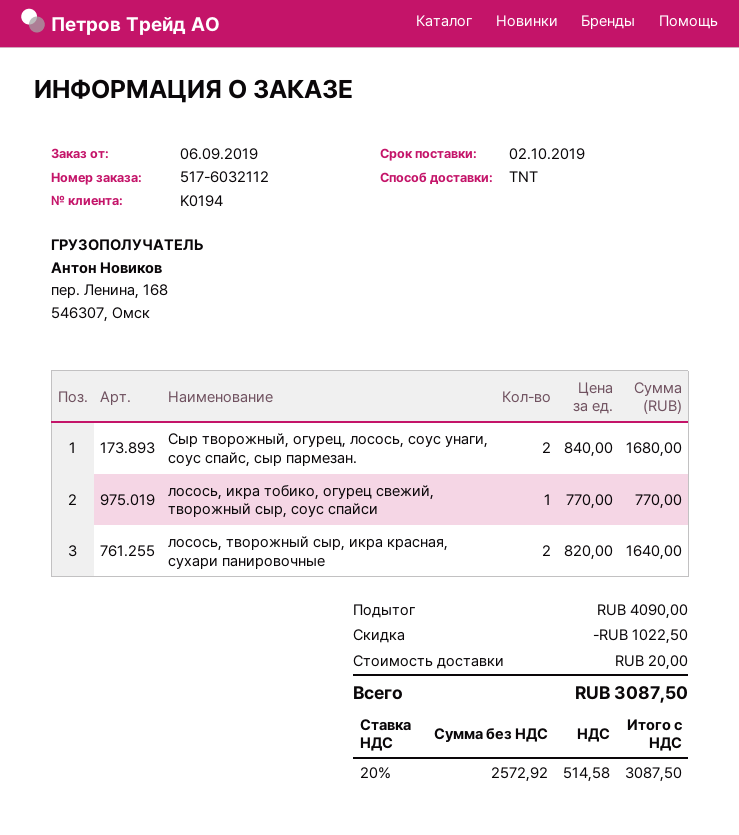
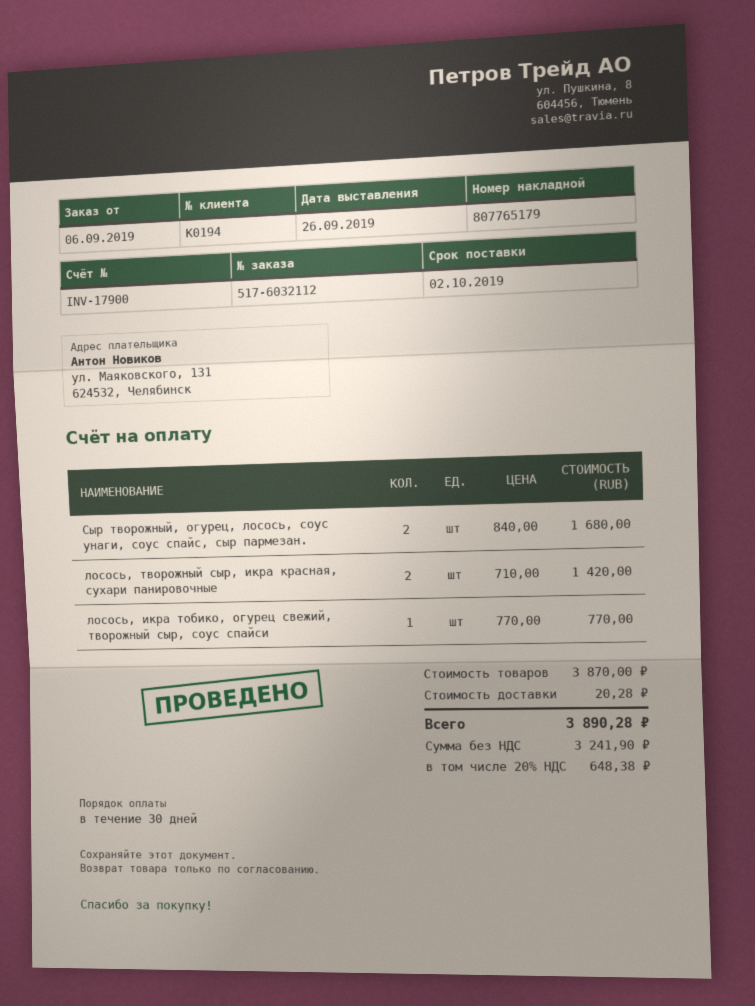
лосось, творожный сыр, икра красная, сухари панировочные: 2 x 820.00 = 1640.00 -> 2 x 710.00 = 1420.00
subtotal: 4090.00 -> 3870.00
discount: 1022.50 -> none
shipping: 20.00 -> 20.28
net: 2572.92 -> 3241.90
tax: 20% = 514.58 -> 20% = 648.38
total: 3087.50 -> 3890.28

